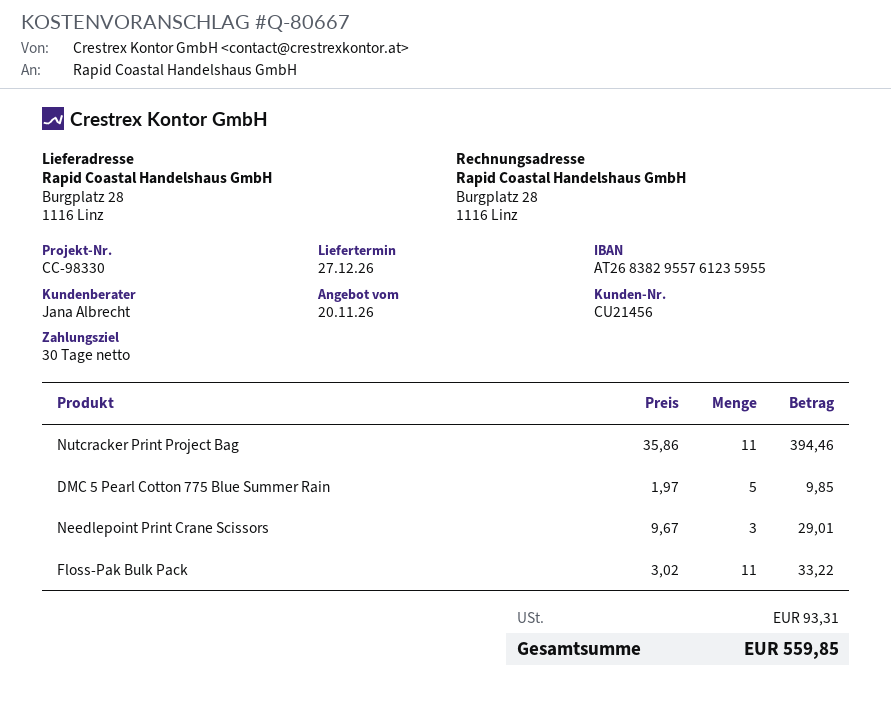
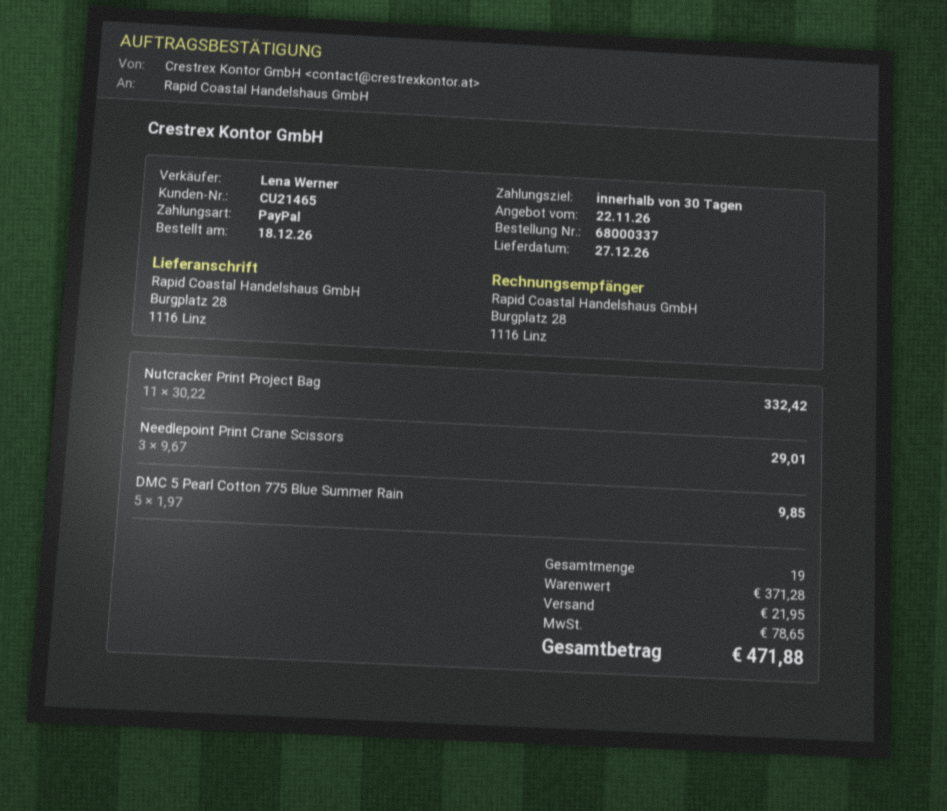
quote date: 2026-11-20 -> 2026-11-22
customer number: CU21456 -> CU21465
sales rep: Jana Albrecht -> Lena Werner
Nutcracker Print Project Bag: 11 x 35.86 = 394.46 -> 11 x 30.22 = 332.42
Floss-Pak Bulk Pack: 11 x 3.02 = 33.22 -> none
shipping: none -> 21.95
tax: 93.31 -> 78.65
total: 559.85 -> 471.88

